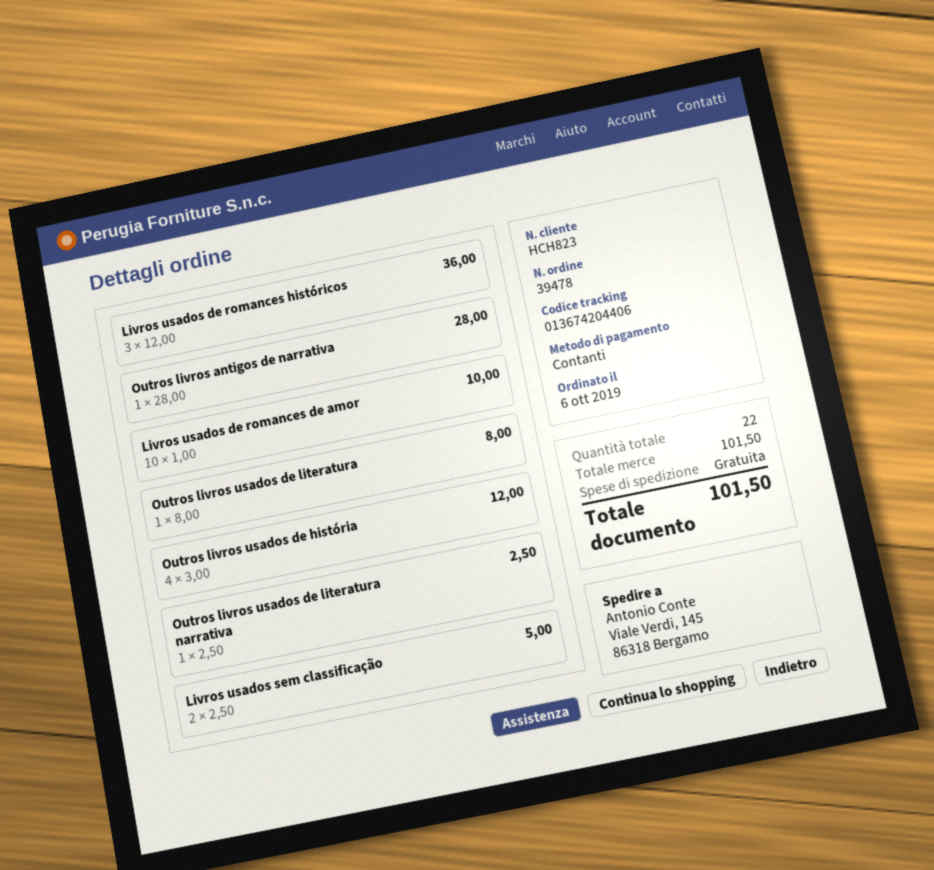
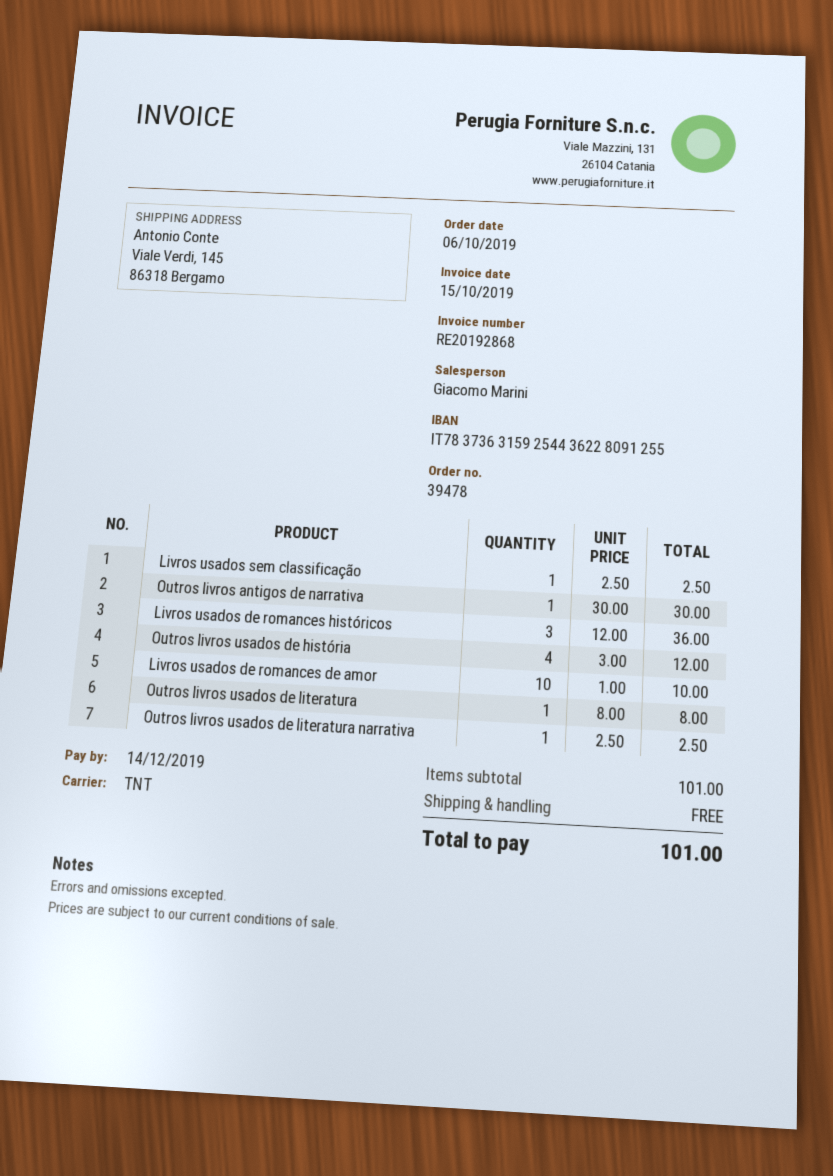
Outros livros antigos de narrativa: 1 x 28.00 = 28.00 -> 1 x 30.00 = 30.00
Livros usados sem classificação: 2 x 2.50 = 5.00 -> 1 x 2.50 = 2.50
subtotal: 101.50 -> 101.00
total: 101.50 -> 101.00

